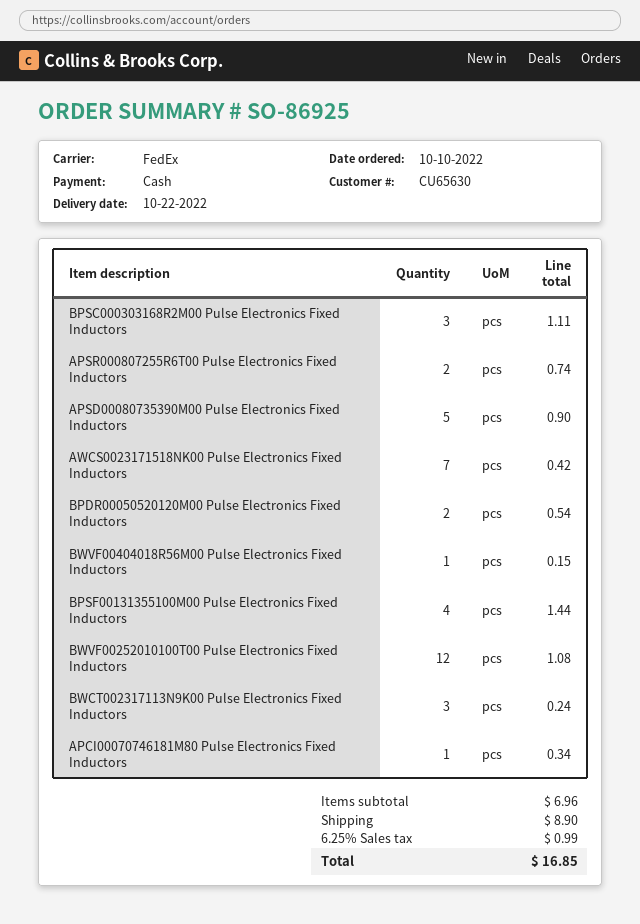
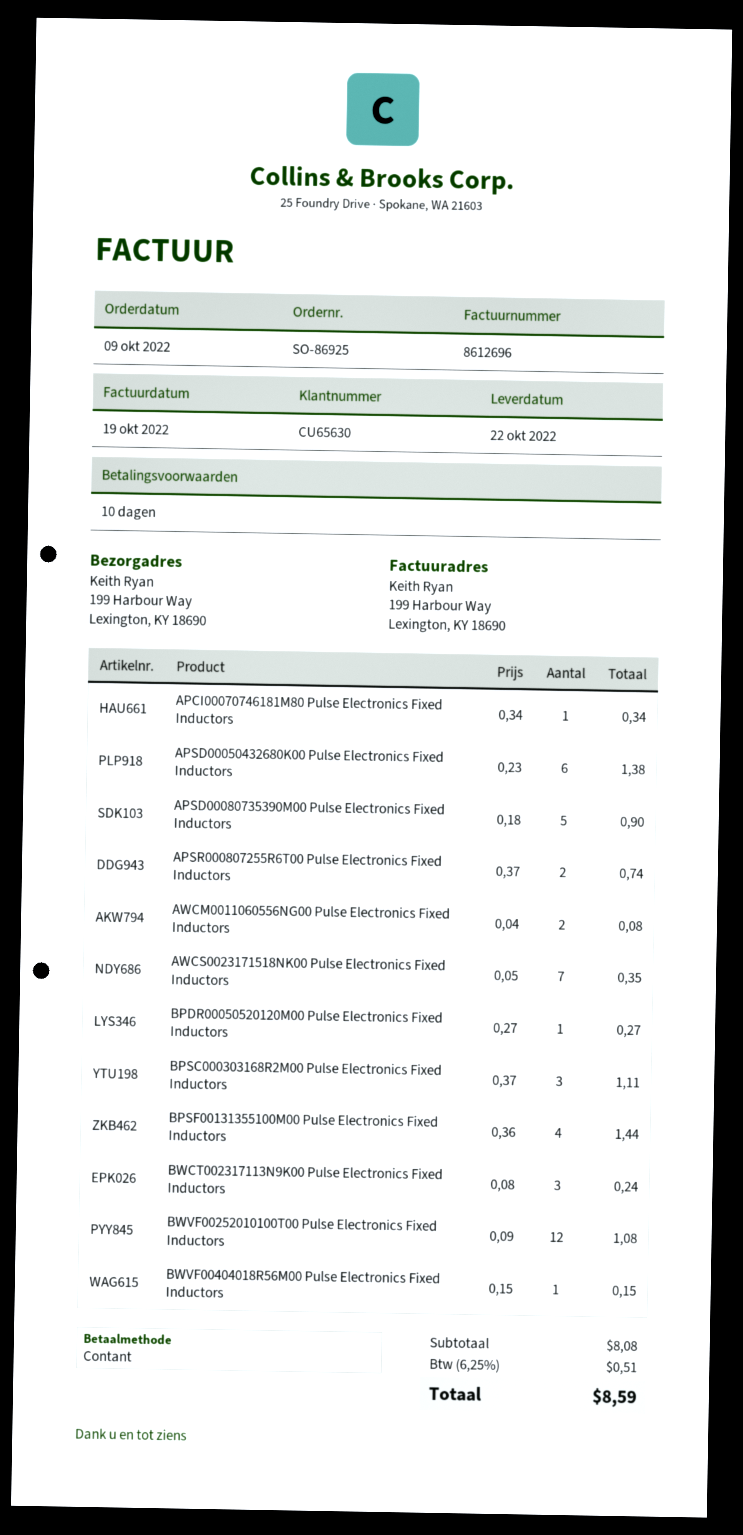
order date: 2022-10-10 -> 2022-10-09
AWCS0023171518NK00 Pulse Electronics Fixed Inductors: 7 for 0.42 -> 7 for 0.35
BPDR00050520120M00 Pulse Electronics Fixed Inductors: 2 for 0.54 -> 1 for 0.27
APSD00050432680K00 Pulse Electronics Fixed Inductors: none -> 6 for 1.38
AWCM0011060556NG00 Pulse Electronics Fixed Inductors: none -> 2 for 0.08
subtotal: 6.96 -> 8.08
shipping: 8.90 -> none
tax: 6.25% = 0.99 -> 6.25% = 0.51
total: 16.85 -> 8.59

